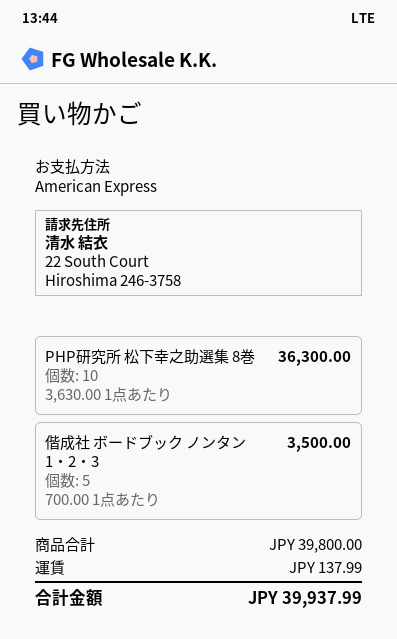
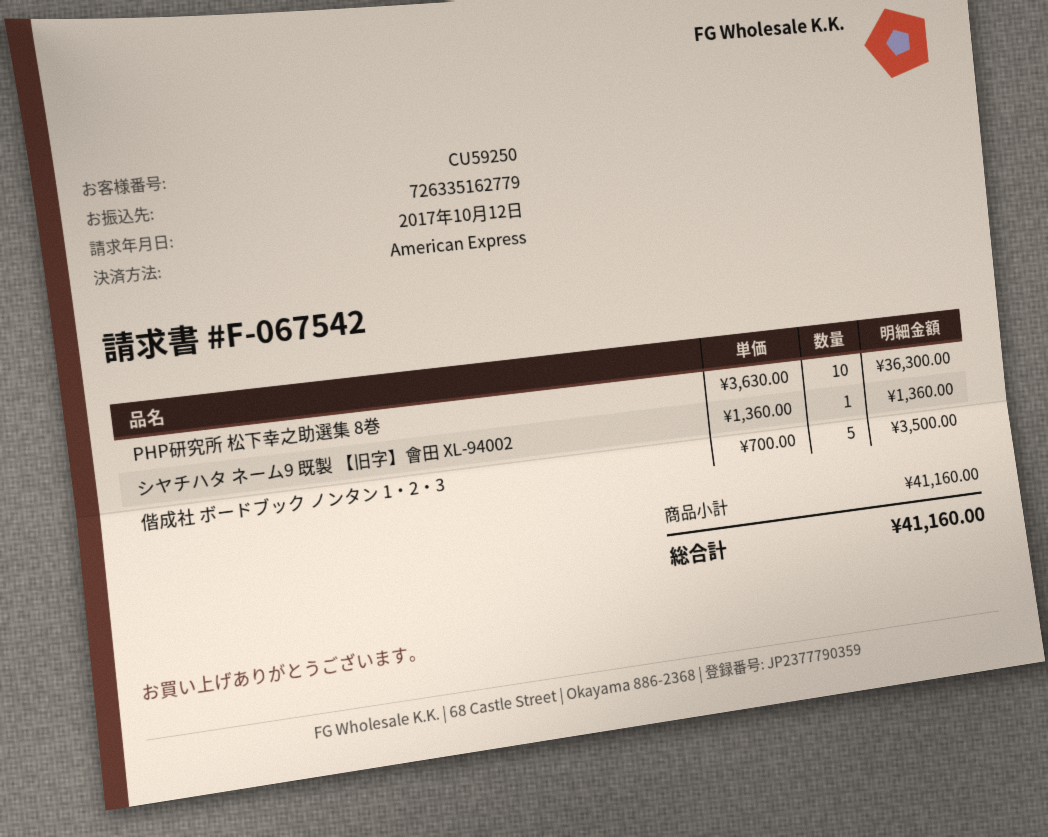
シヤチハタ ネーム9 既製 【旧字】會田 XL-94002: none -> 1 x 1360.00 = 1360.00
subtotal: 39800.00 -> 41160.00
shipping: 137.99 -> none
total: 39937.99 -> 41160.00

